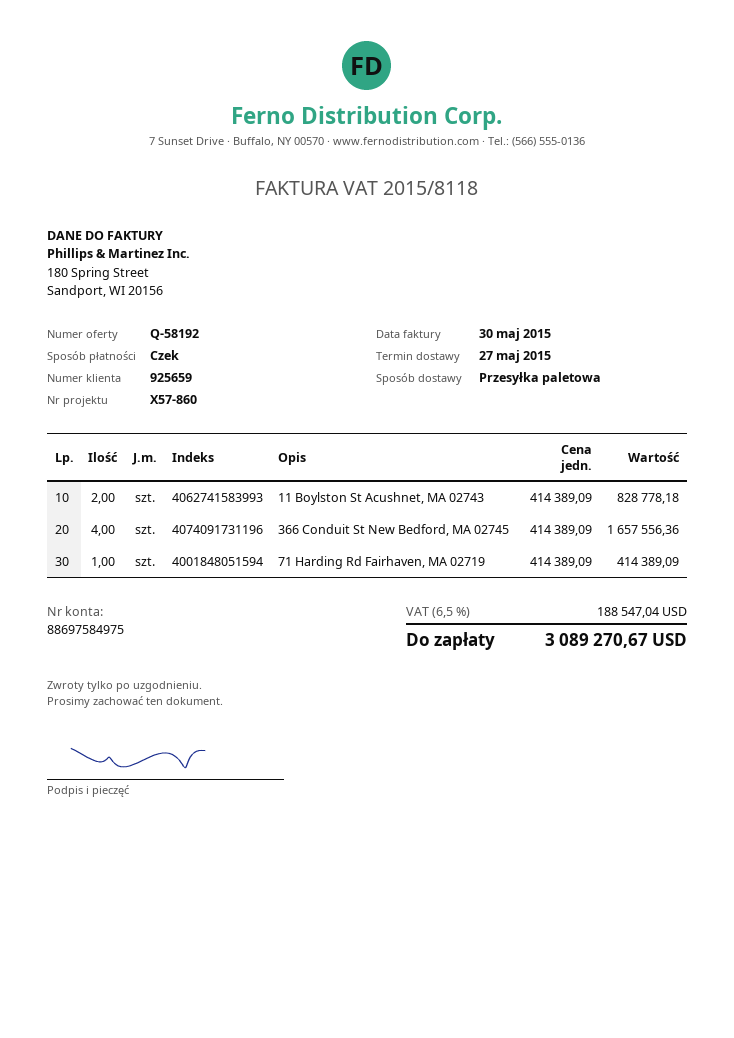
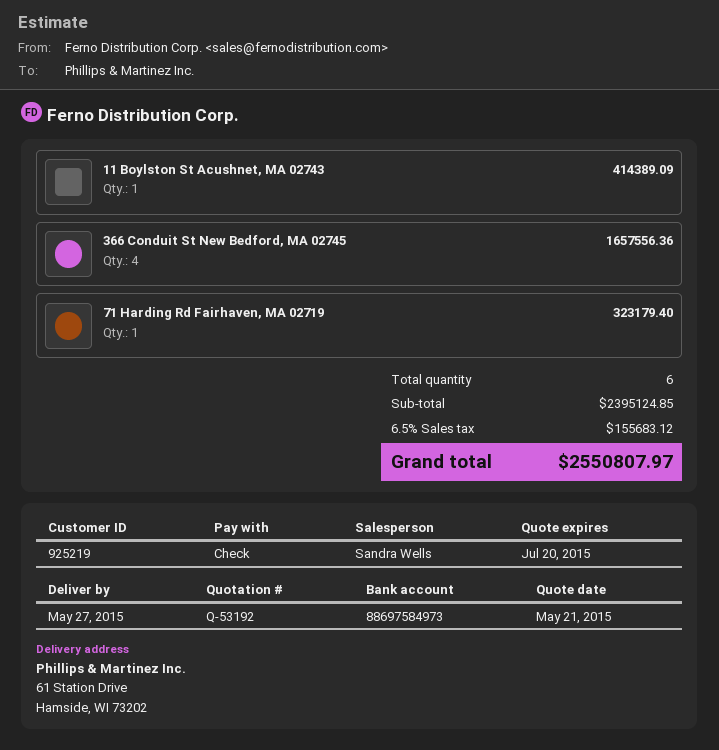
quote number: Q-58192 -> Q-53192
customer number: 925659 -> 925219
bank account: 88697584975 -> 88697584973
11 Boylston St Acushnet, MA 02743: 2 for 828778.18 -> 1 for 414389.09
71 Harding Rd Fairhaven, MA 02719: 1 for 414389.09 -> 1 for 323179.40
tax: 6.5% = 188547.04 -> 6.5% = 155683.12
total: 3089270.67 -> 2550807.97

